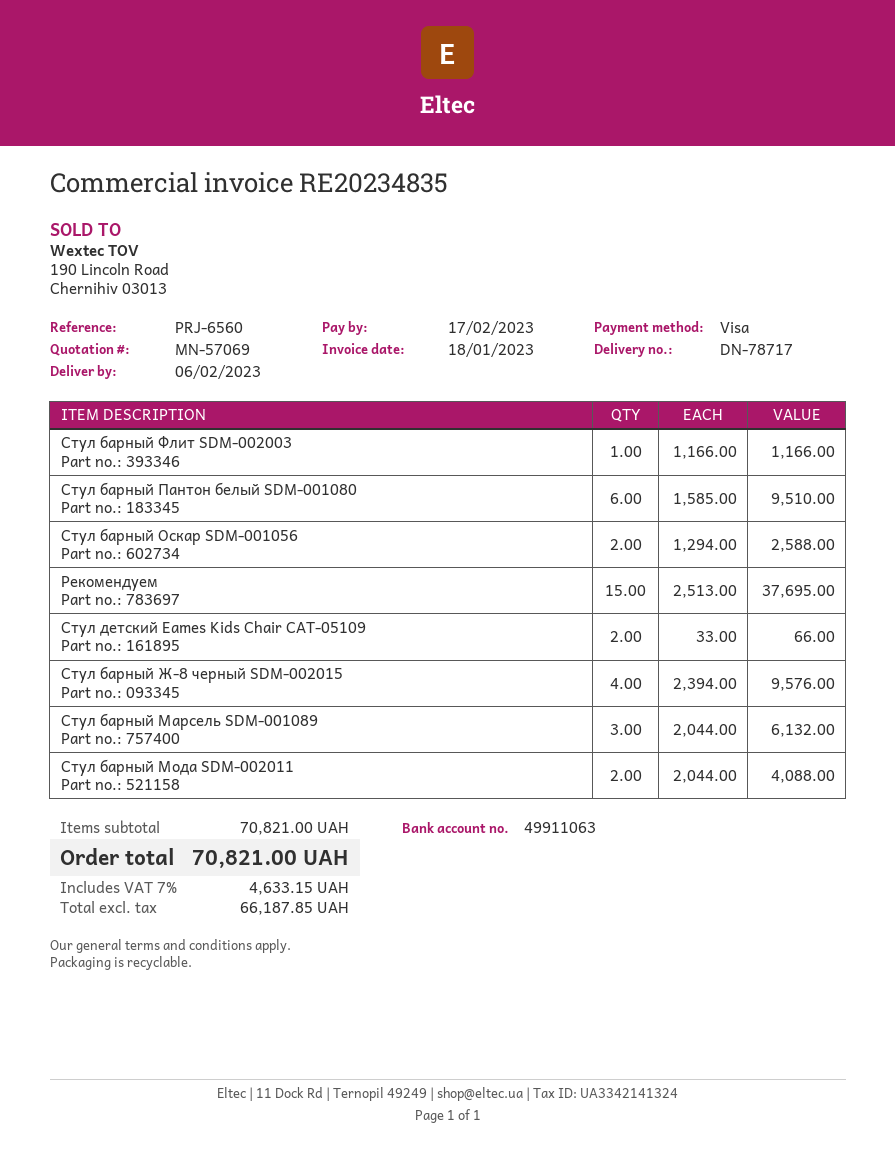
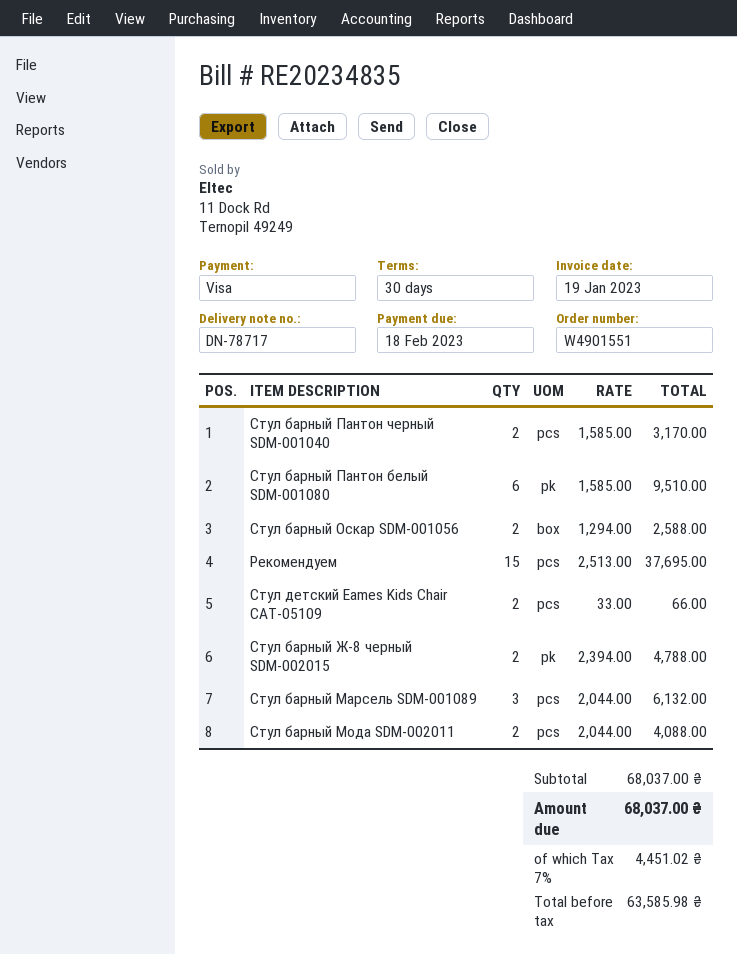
invoice date: 2023-01-18 -> 2023-01-19
due date: 2023-02-17 -> 2023-02-18
Стул барный Флит SDM-002003: 1 x 1166.00 = 1166.00 -> none
Стул барный Ж-8 черный SDM-002015: 4 x 2394.00 = 9576.00 -> 2 x 2394.00 = 4788.00
Стул барный Пантон черный SDM-001040: none -> 2 x 1585.00 = 3170.00
subtotal: 70821.00 -> 68037.00
net: 66187.85 -> 63585.98
tax: 7% = 4633.15 -> 7% = 4451.02
total: 70821.00 -> 68037.00

